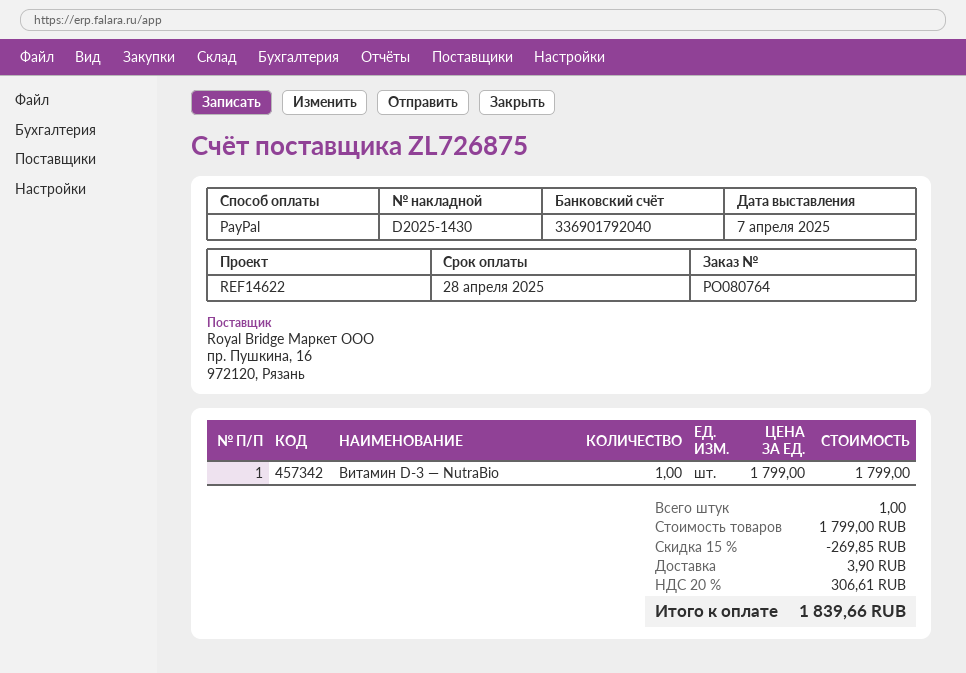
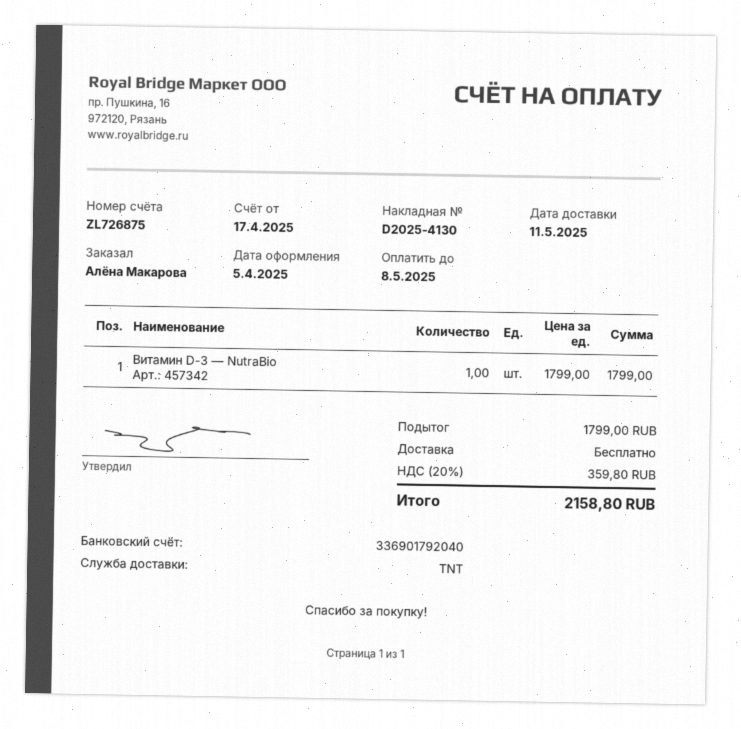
delivery note number: D2025-1430 -> D2025-4130
invoice date: 2025-04-07 -> 2025-04-17
due date: 2025-04-28 -> 2025-05-08
discount: 15% = 269.85 -> none
shipping: 3.90 -> 0.00
tax: 20% = 306.61 -> 20% = 359.80
total: 1839.66 -> 2158.80

